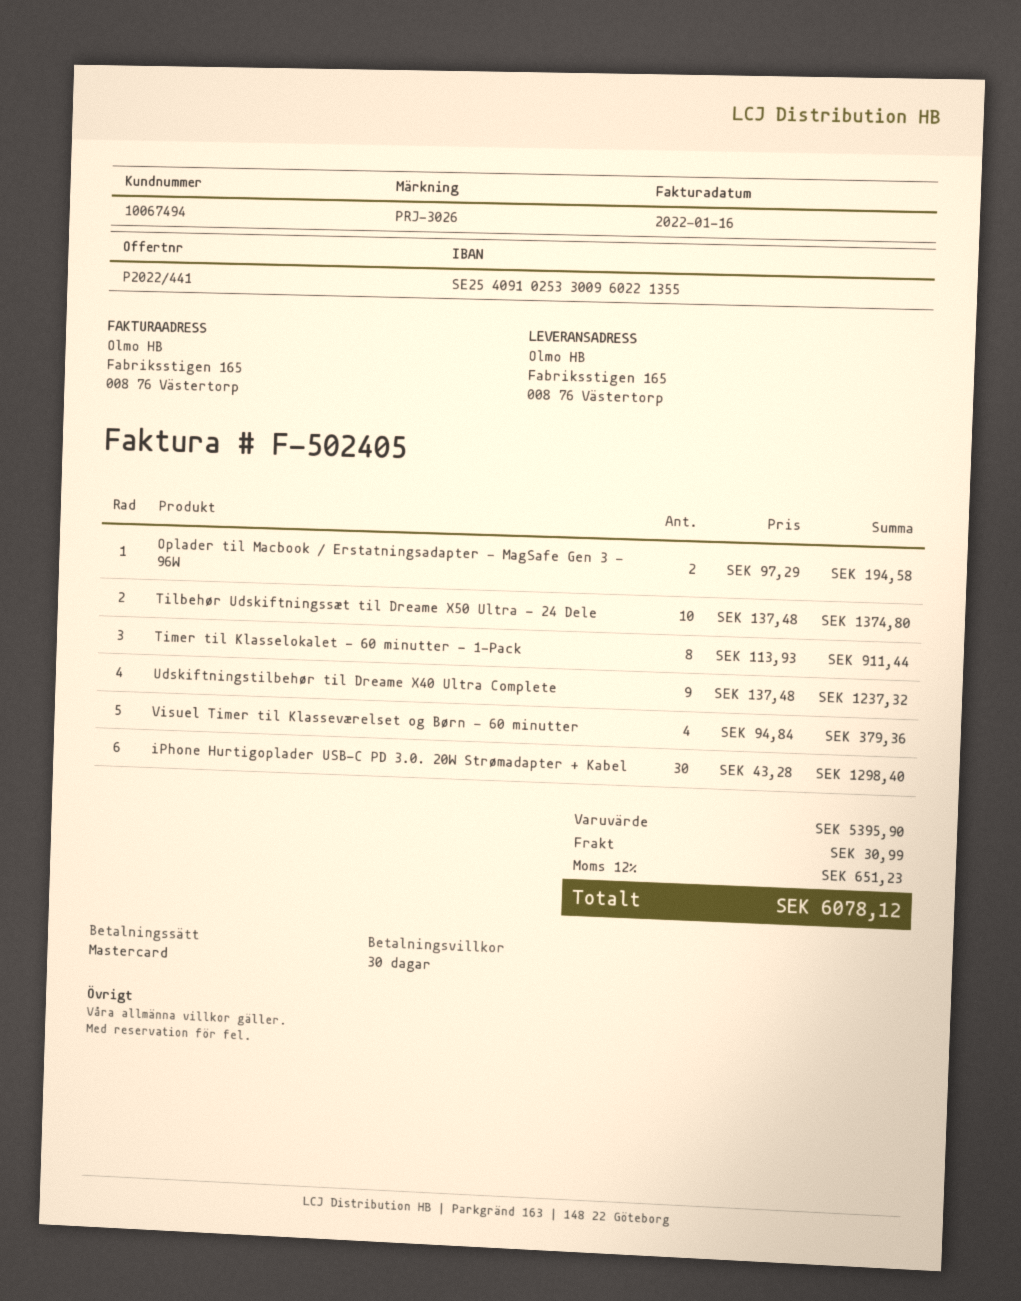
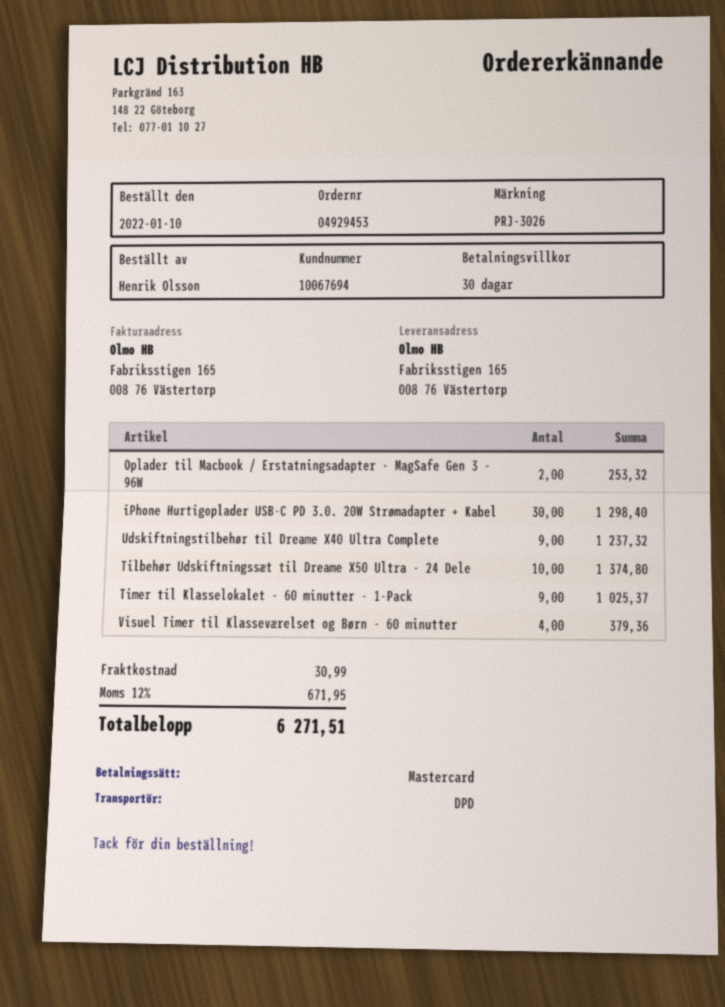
customer number: 10067494 -> 10067694
Oplader til Macbook / Erstatningsadapter - MagSafe Gen 3 - 96W: 2 for 194.58 -> 2 for 253.32
Timer til Klasselokalet - 60 minutter - 1-Pack: 8 for 911.44 -> 9 for 1025.37
tax: 12% = 651.23 -> 12% = 671.95
total: 6078.12 -> 6271.51

